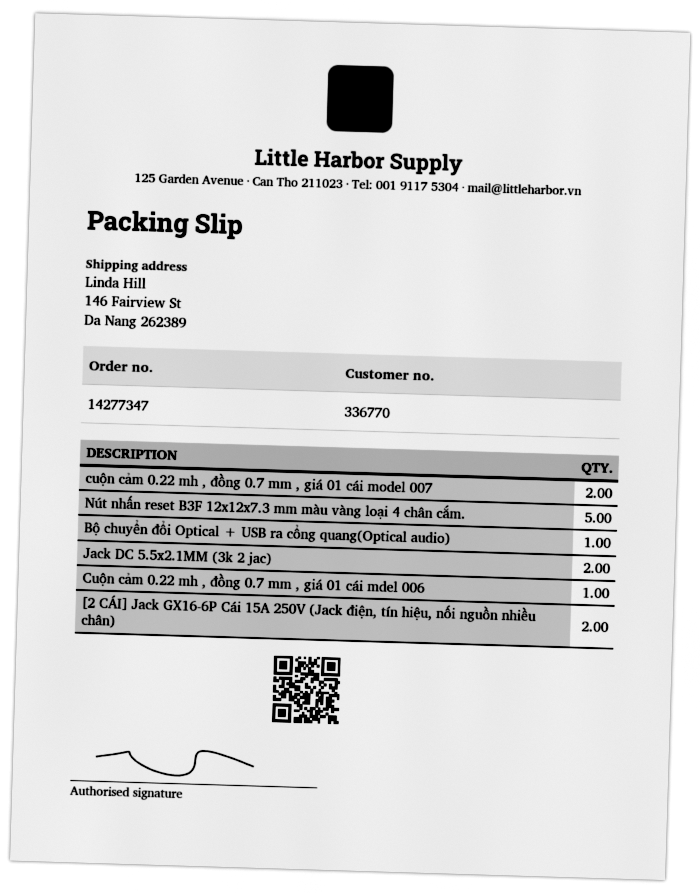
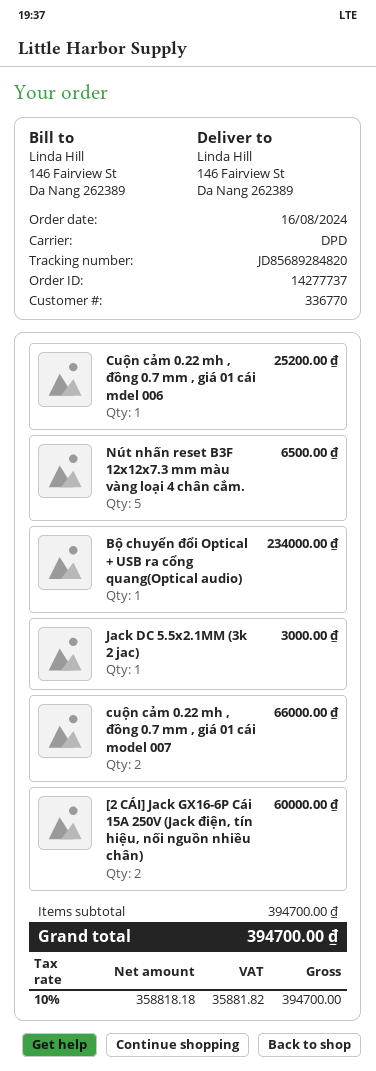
order number: 14277347 -> 14277737
Jack DC 5.5x2.1MM (3k 2 jac): 2 -> 1

